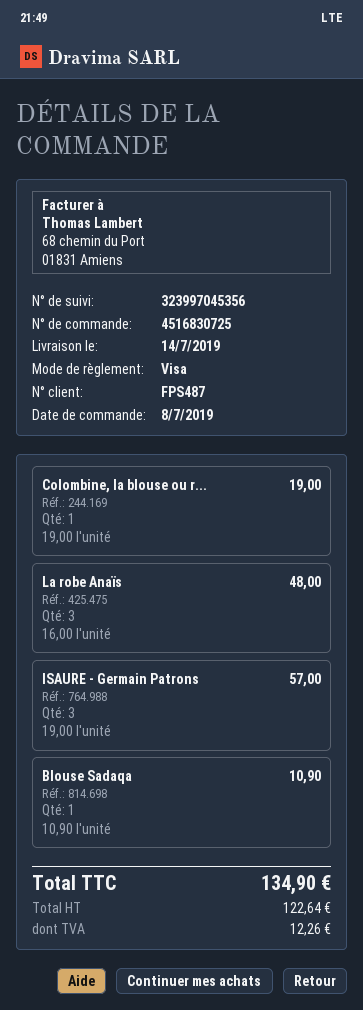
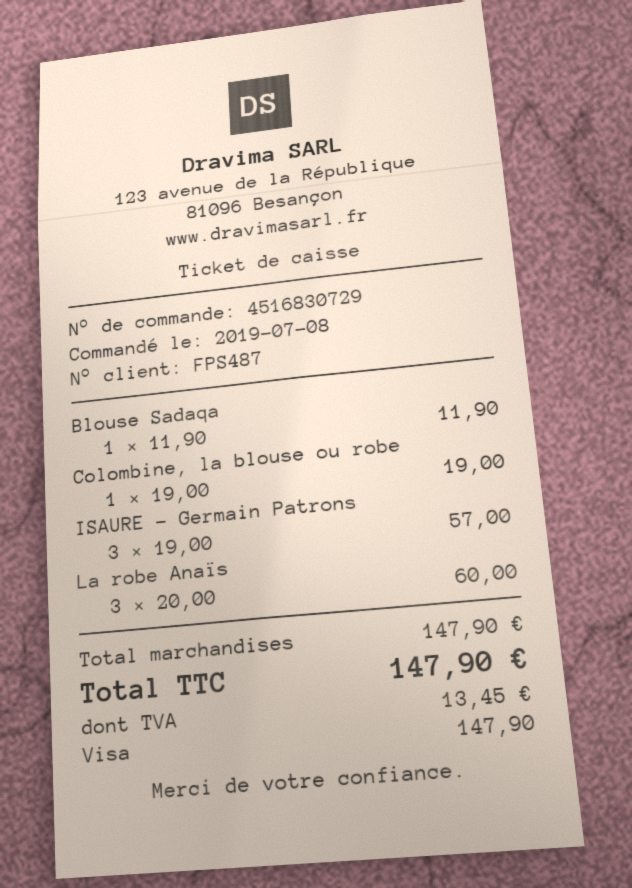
order number: 4516830725 -> 4516830729
La robe Anaïs: 3 x 16.00 = 48.00 -> 3 x 20.00 = 60.00
Blouse Sadaqa: 1 x 10.90 = 10.90 -> 1 x 11.90 = 11.90
tax: 12.26 -> 13.45
total: 134.90 -> 147.90

